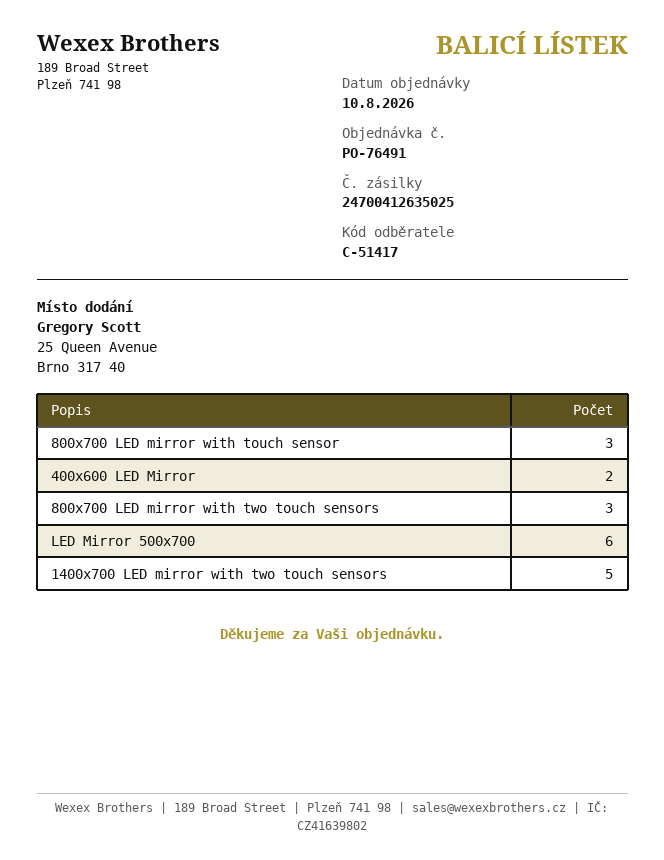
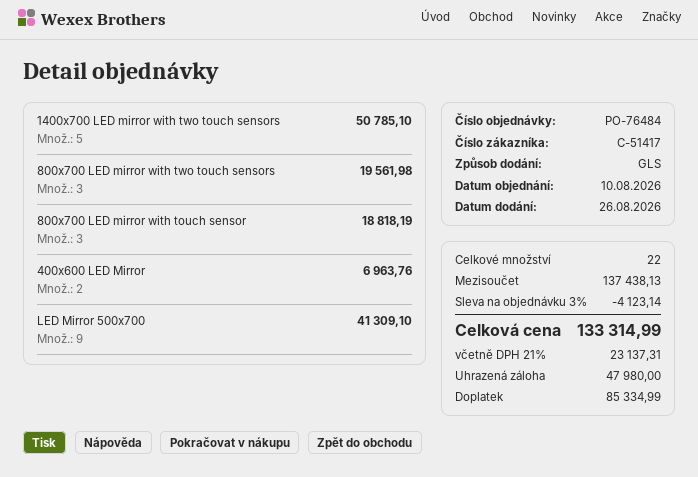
order number: PO-76491 -> PO-76484
LED Mirror 500x700: 6 -> 9

